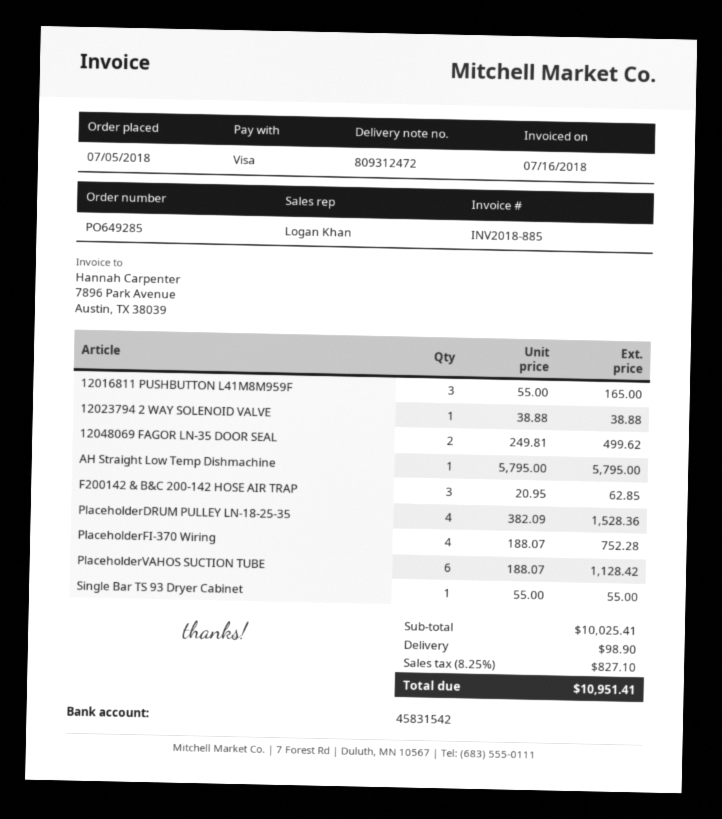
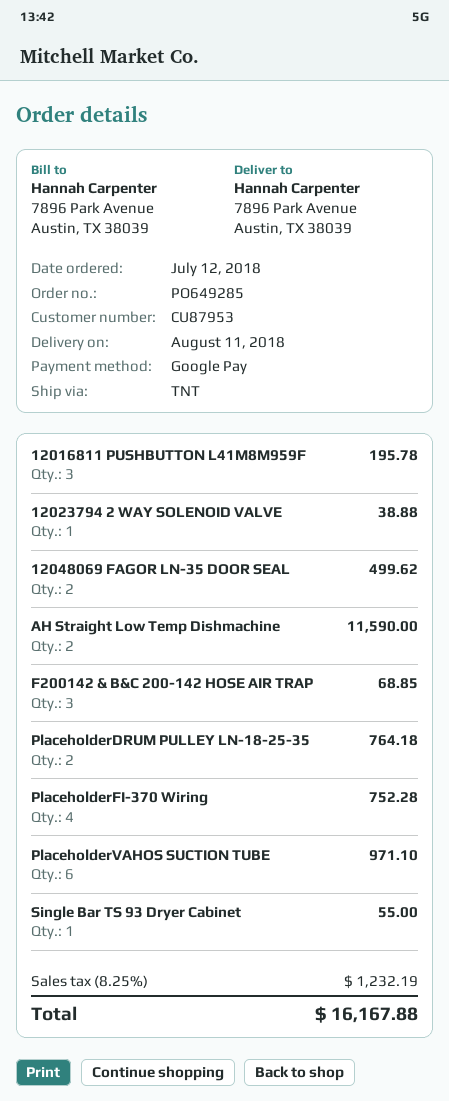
order date: 2018-07-05 -> 2018-07-12
payment method: Visa -> Google Pay
12016811 PUSHBUTTON L41M8M959F: 3 for 165.00 -> 3 for 195.78
AH Straight Low Temp Dishmachine: 1 for 5795.00 -> 2 for 11590.00
F200142 & B&C 200-142 HOSE AIR TRAP: 3 for 62.85 -> 3 for 68.85
PlaceholderDRUM PULLEY LN-18-25-35: 4 for 1528.36 -> 2 for 764.18
PlaceholderVAHOS SUCTION TUBE: 6 for 1128.42 -> 6 for 971.10
shipping: 98.90 -> none
tax: 8.25% = 827.10 -> 8.25% = 1232.19
total: 10951.41 -> 16167.88

